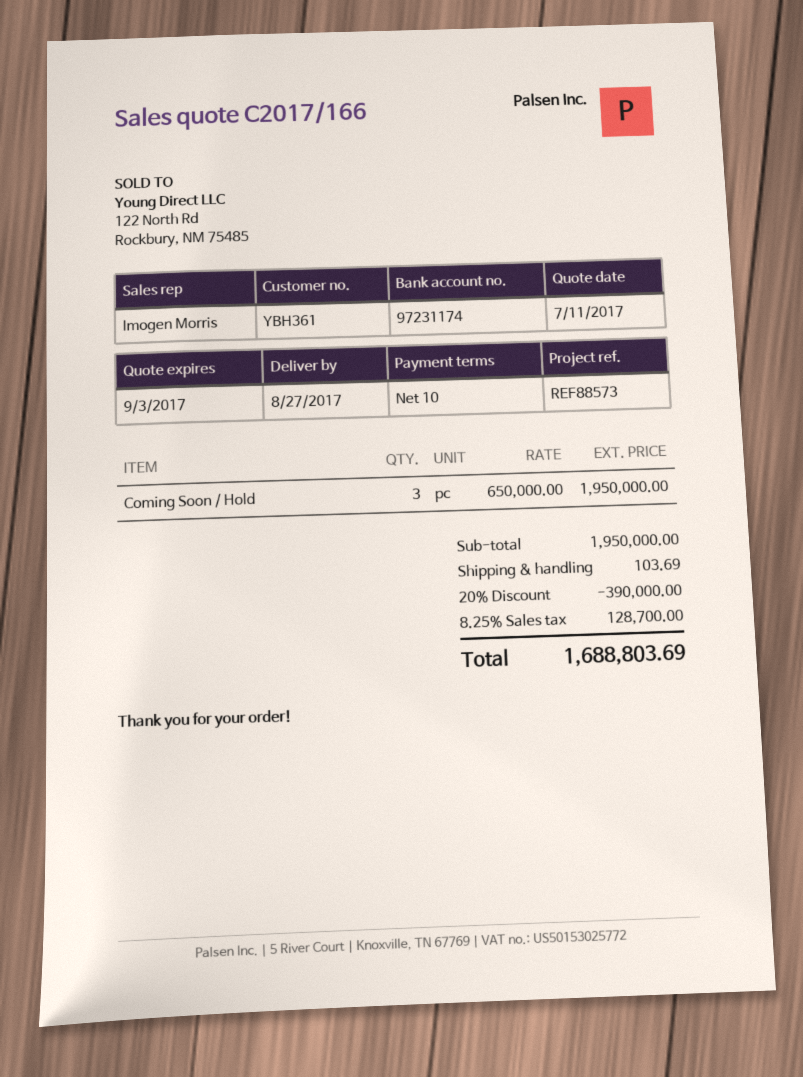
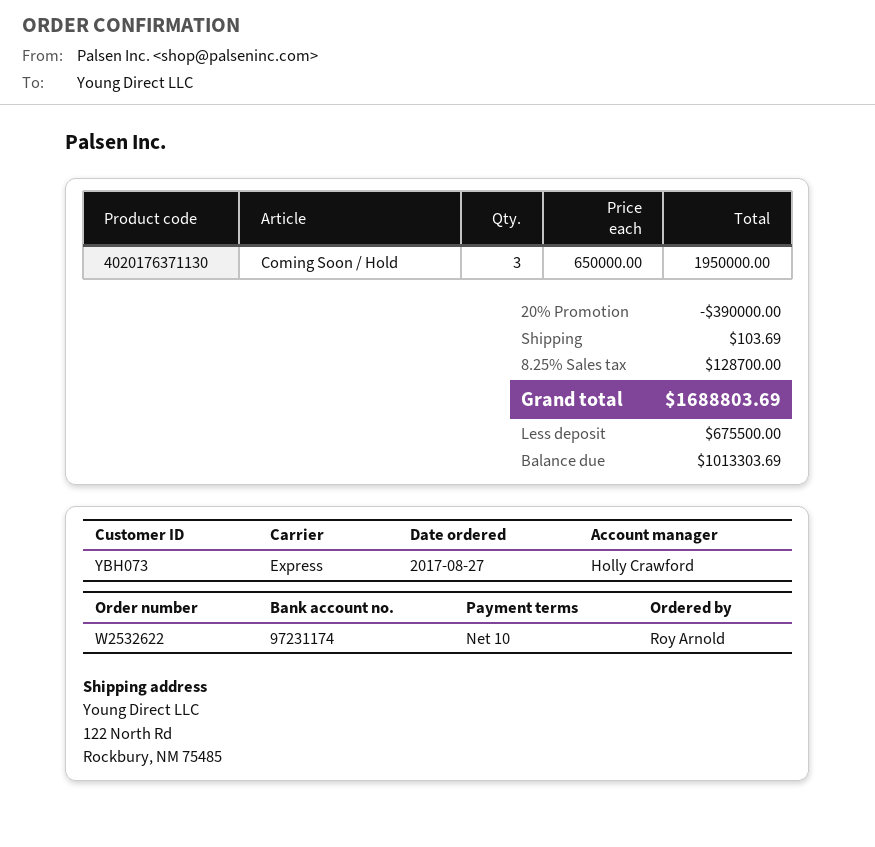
customer number: YBH361 -> YBH073
sales rep: Imogen Morris -> Holly Crawford

